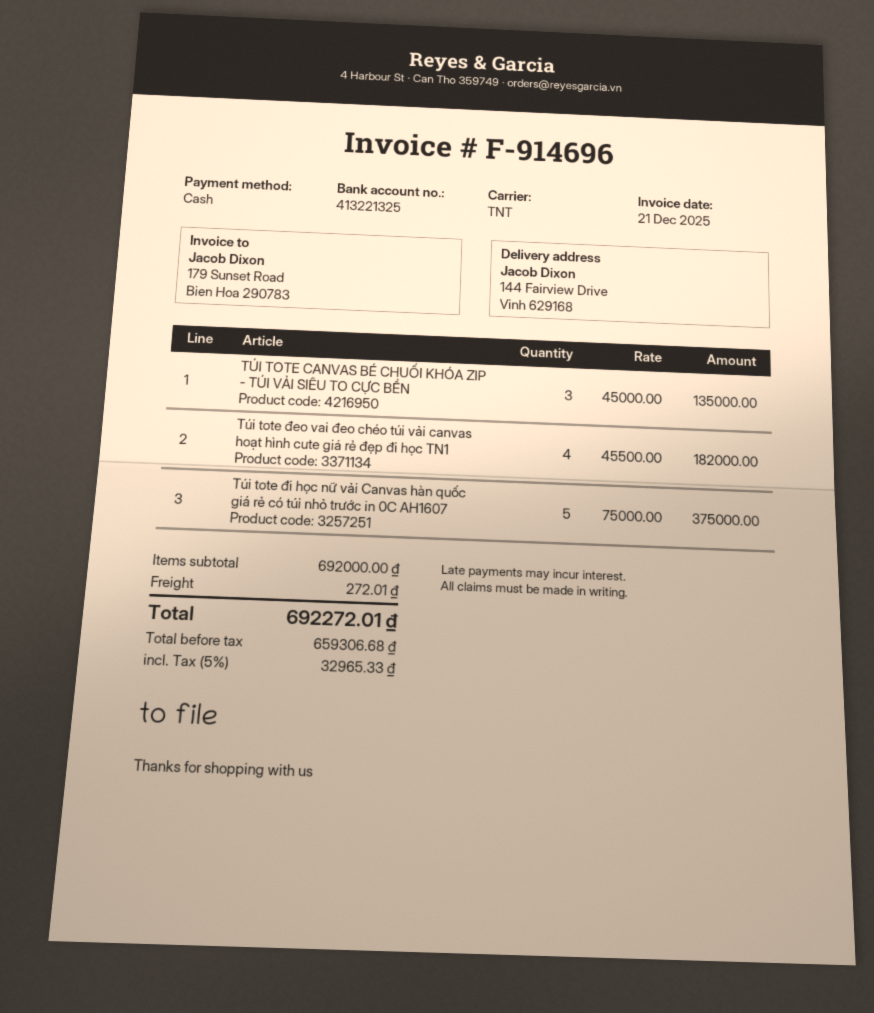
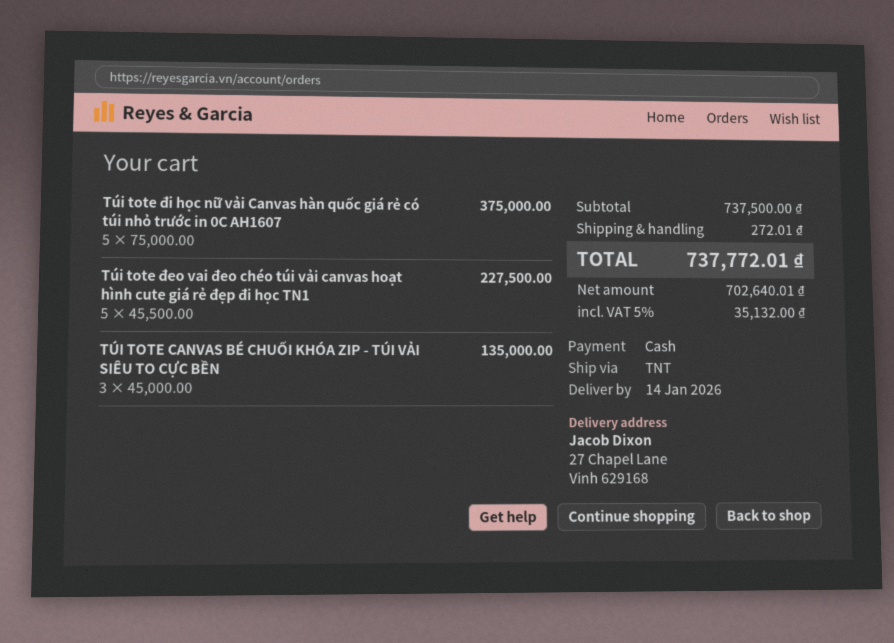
ship to: 144 Fairview Drive, Vinh 629168 -> 27 Chapel Lane, Vinh 629168
Túi tote đeo vai đeo chéo túi vải canvas hoạt hình cute giá rẻ đẹp đi học TN1: 4 x 45500.00 = 182000.00 -> 5 x 45500.00 = 227500.00
subtotal: 692000.00 -> 737500.00
net: 659306.68 -> 702640.01
tax: 5% = 32965.33 -> 5% = 35132.00
total: 692272.01 -> 737772.01

